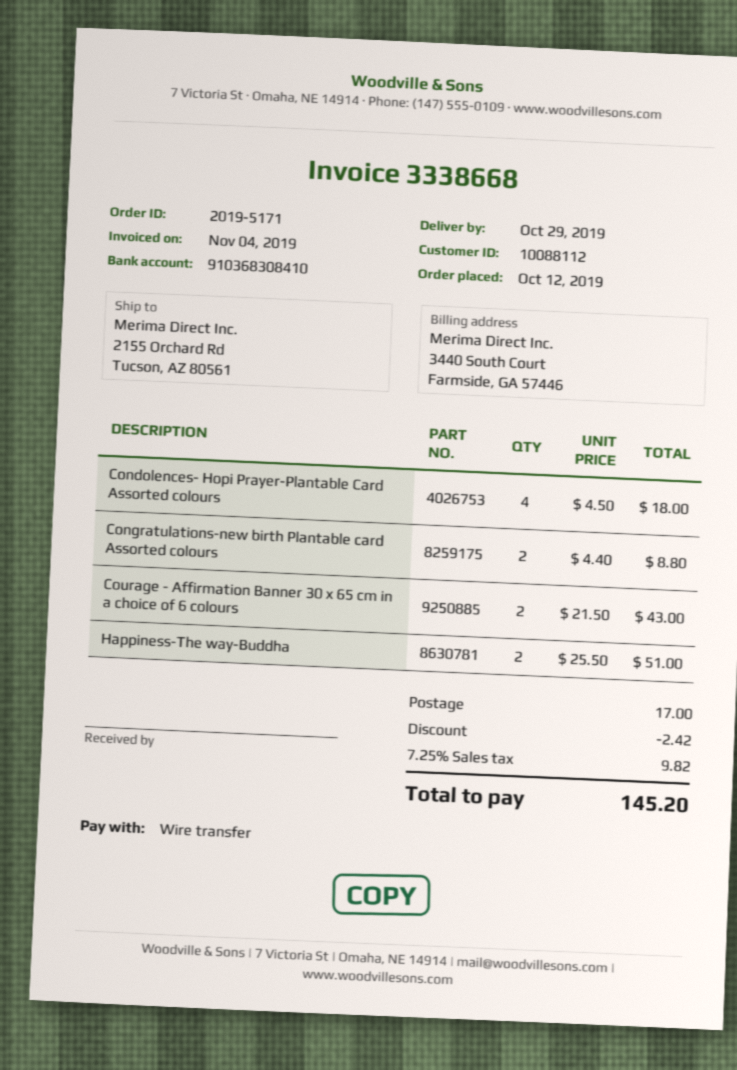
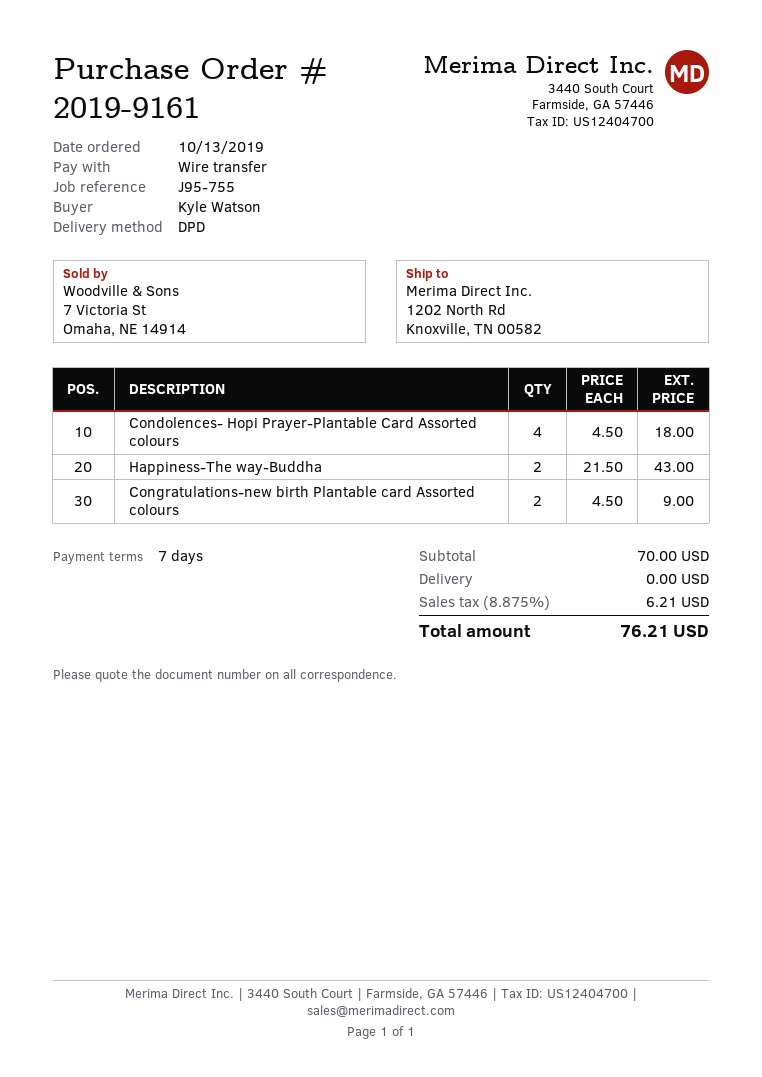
order number: 2019-5171 -> 2019-9161
order date: 2019-10-12 -> 2019-10-13
ship to: 2155 Orchard Rd, Tucson, AZ 80561 -> 1202 North Rd, Knoxville, TN 00582
Congratulations-new birth Plantable card Assorted colours: 2 x 4.40 = 8.80 -> 2 x 4.50 = 9.00
Courage - Affirmation Banner 30 x 65 cm in a choice of 6 colours: 2 x 21.50 = 43.00 -> none
Happiness-The way-Buddha: 2 x 25.50 = 51.00 -> 2 x 21.50 = 43.00
discount: 2.42 -> none
shipping: 17.00 -> 0.00
tax: 7.25% = 9.82 -> 8.875% = 6.21
total: 145.20 -> 76.21

